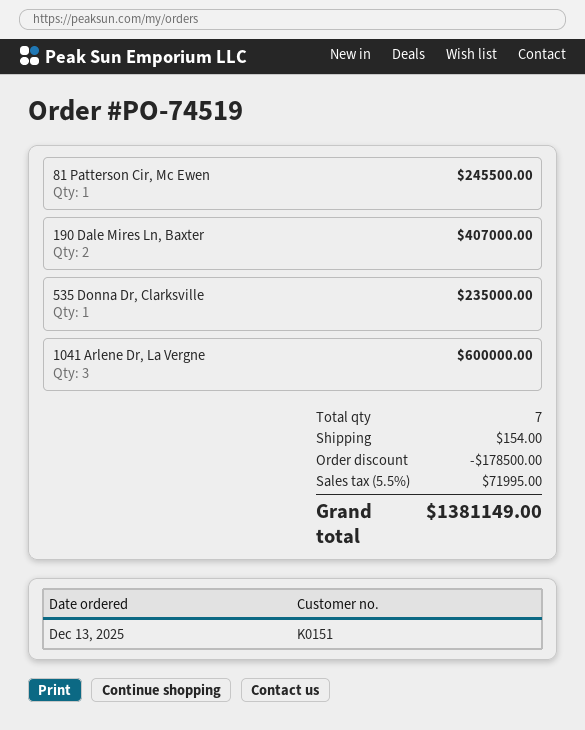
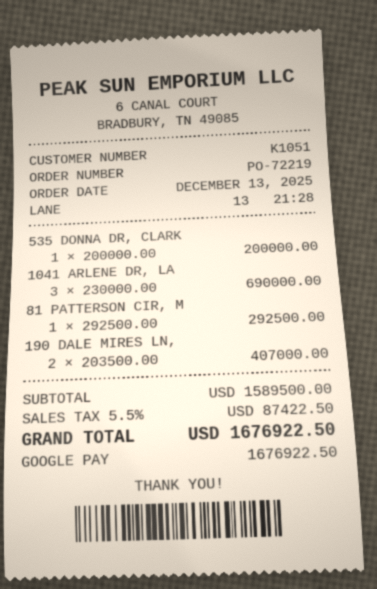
order number: PO-74519 -> PO-72219
customer number: K0151 -> K1051
81 Patterson Cir, Mc Ewen: 1 for 245500.00 -> 1 for 292500.00
535 Donna Dr, Clarksville: 1 for 235000.00 -> 1 for 200000.00
1041 Arlene Dr, La Vergne: 3 for 600000.00 -> 3 for 690000.00
discount: 178500.00 -> none
shipping: 154.00 -> none
tax: 5.5% = 71995.00 -> 5.5% = 87422.50
total: 1381149.00 -> 1676922.50

